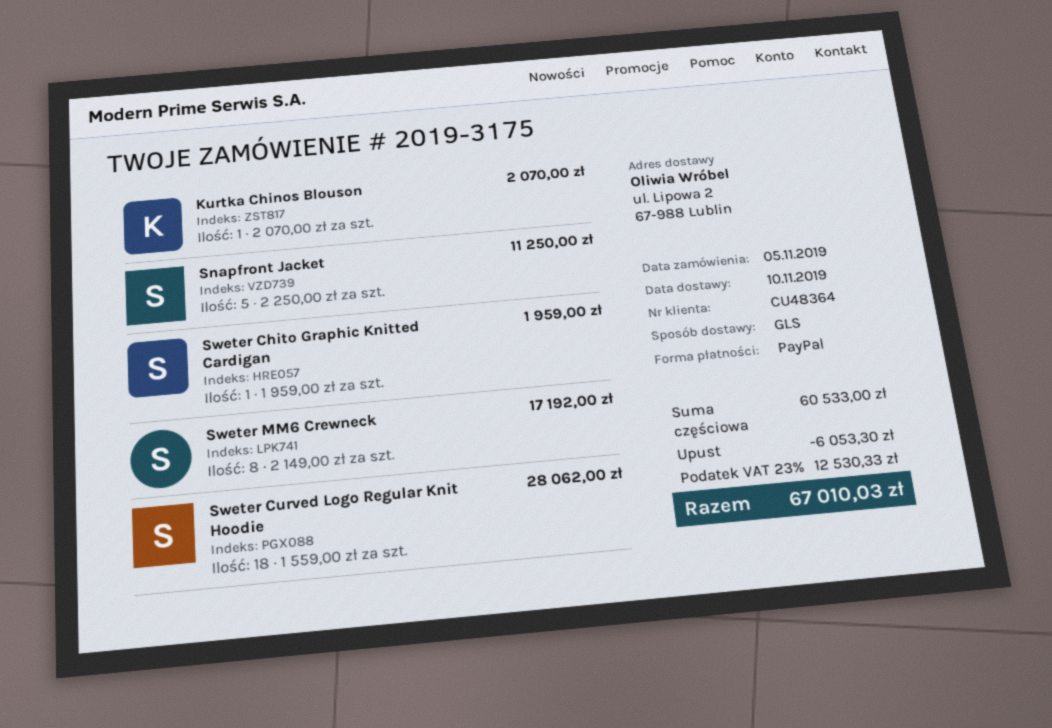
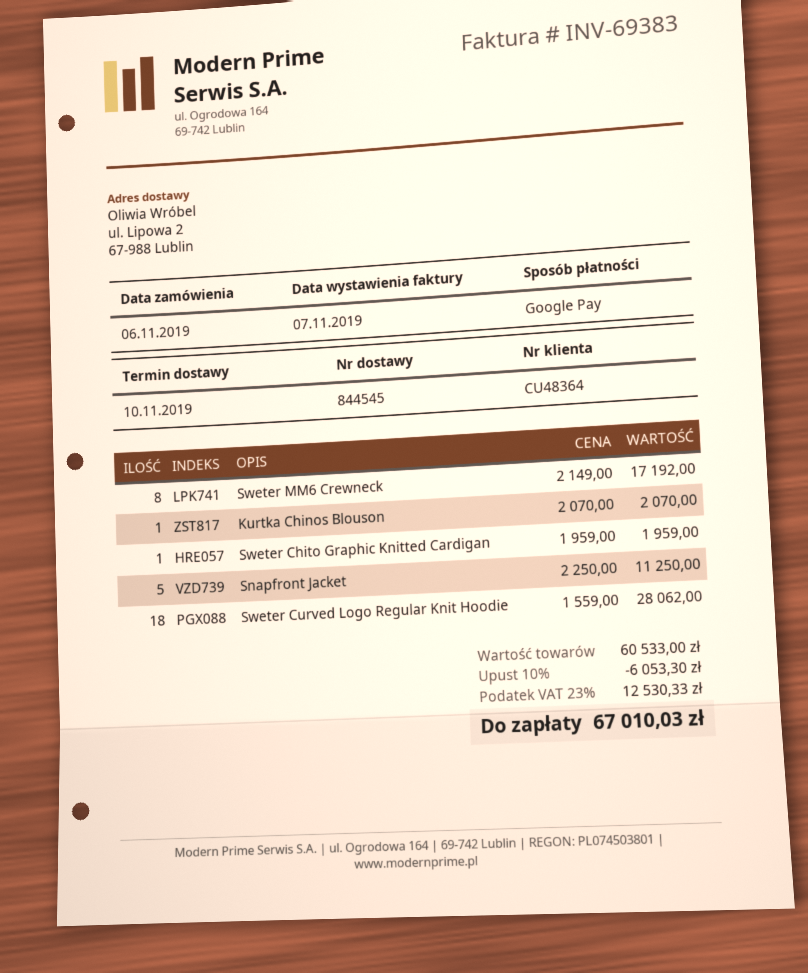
order date: 2019-11-05 -> 2019-11-06
payment method: PayPal -> Google Pay

